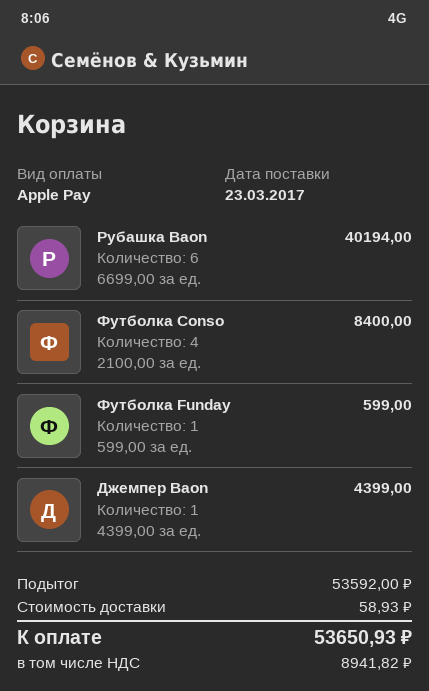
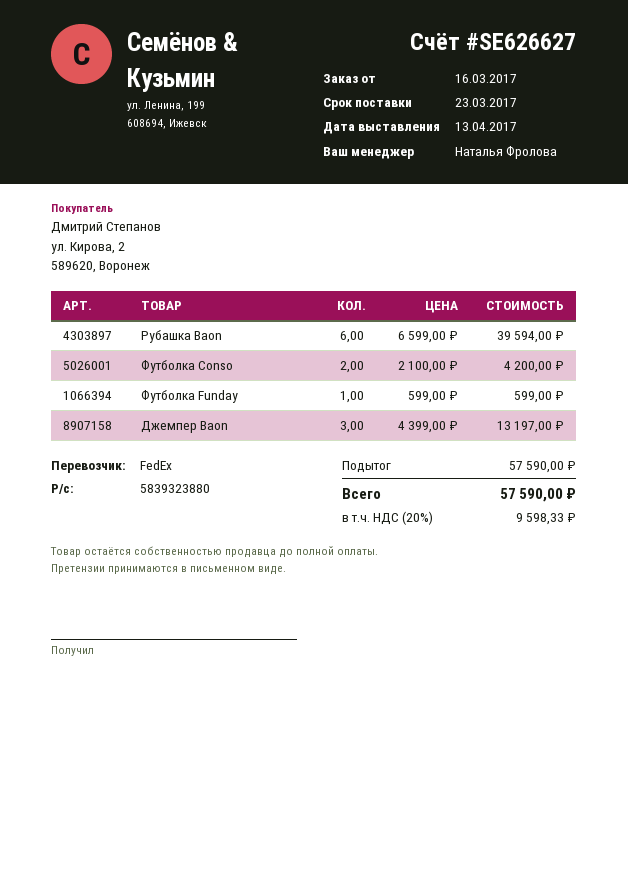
Рубашка Baon: 6 x 6699.00 = 40194.00 -> 6 x 6599.00 = 39594.00
Футболка Conso: 4 x 2100.00 = 8400.00 -> 2 x 2100.00 = 4200.00
Джемпер Baon: 1 x 4399.00 = 4399.00 -> 3 x 4399.00 = 13197.00
subtotal: 53592.00 -> 57590.00
shipping: 58.93 -> none
tax: 8941.82 -> 9598.33
total: 53650.93 -> 57590.00

